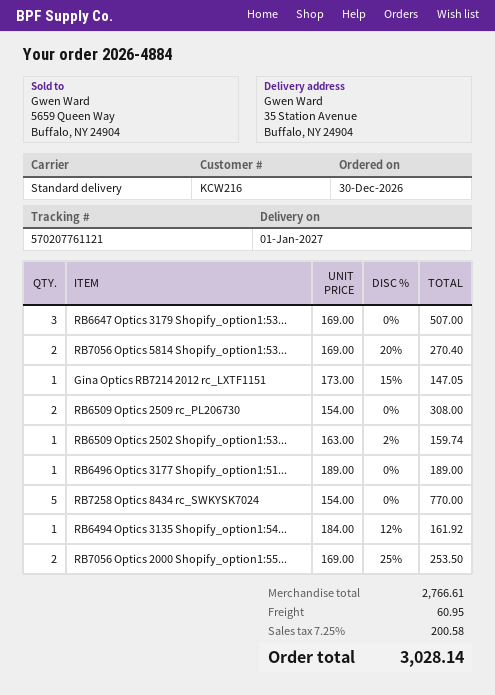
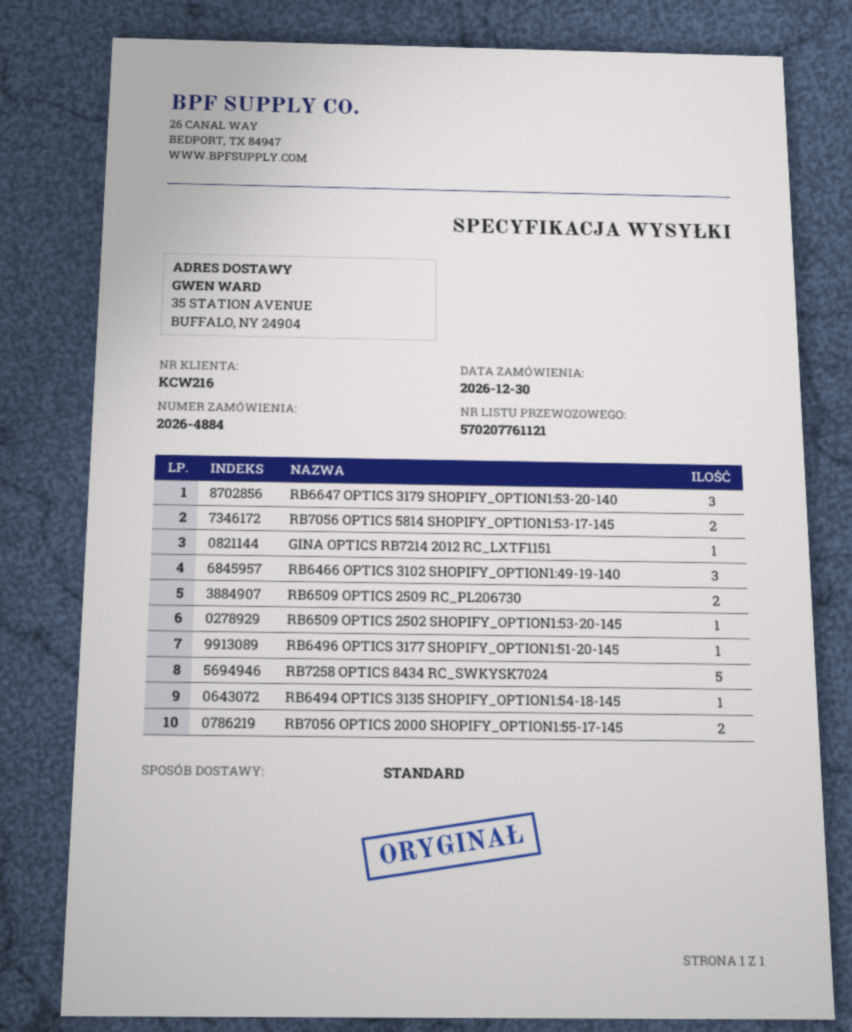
RB6466 OPTICS 3102 SHOPIFY_OPTION1:49-19-140: none -> 3

